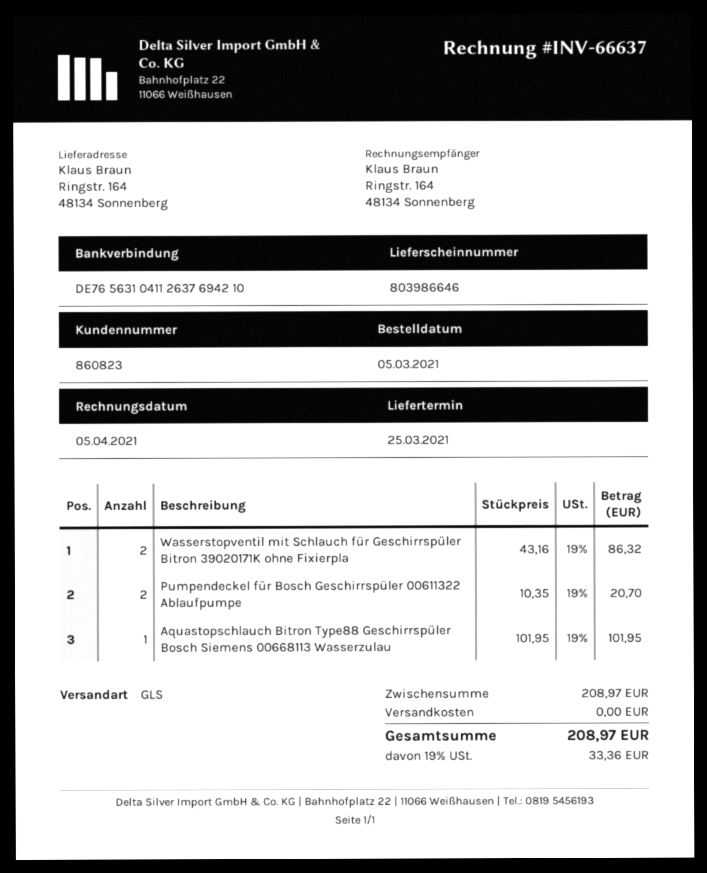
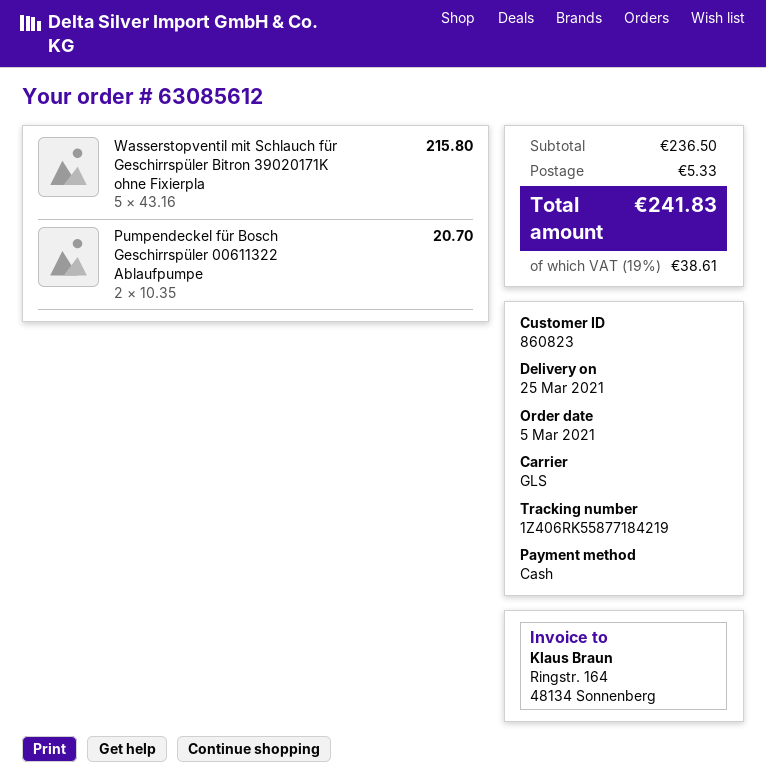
Wasserstopventil mit Schlauch für Geschirrspüler Bitron 39020171K ohne Fixierpla: 2 x 43.16 = 86.32 -> 5 x 43.16 = 215.80
Aquastopschlauch Bitron Type88 Geschirrspüler Bosch Siemens 00668113 Wasserzulau: 1 x 101.95 = 101.95 -> none
subtotal: 208.97 -> 236.50
shipping: 0.00 -> 5.33
tax: 19% = 33.36 -> 19% = 38.61
total: 208.97 -> 241.83

